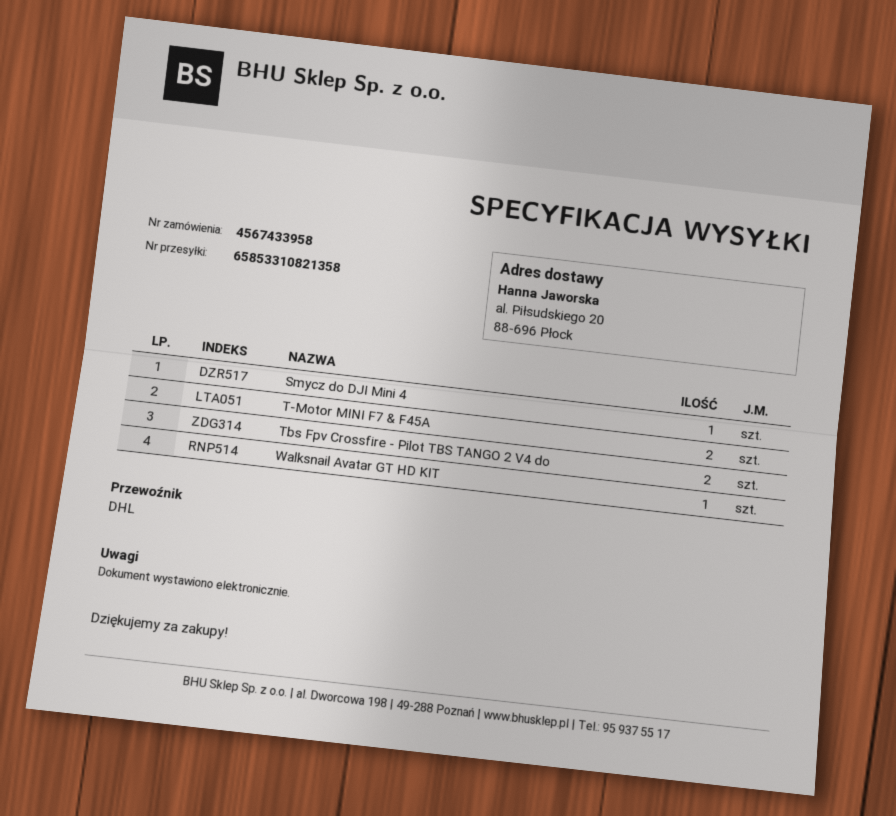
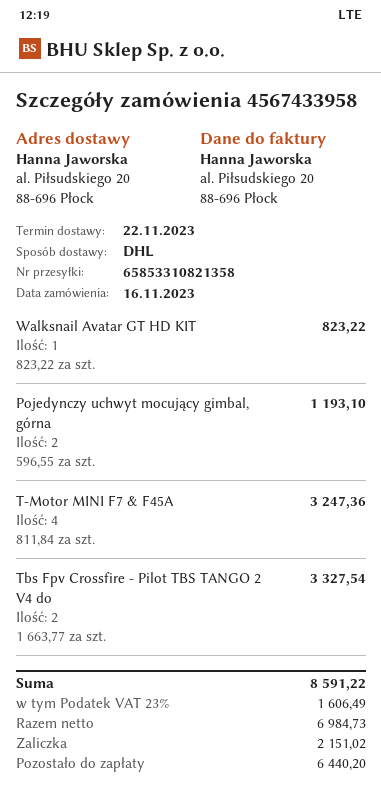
Smycz do DJI Mini 4: 1 -> none
T-Motor MINI F7 & F45A: 2 -> 4
Pojedynczy uchwyt mocujący gimbal, górna: none -> 2

